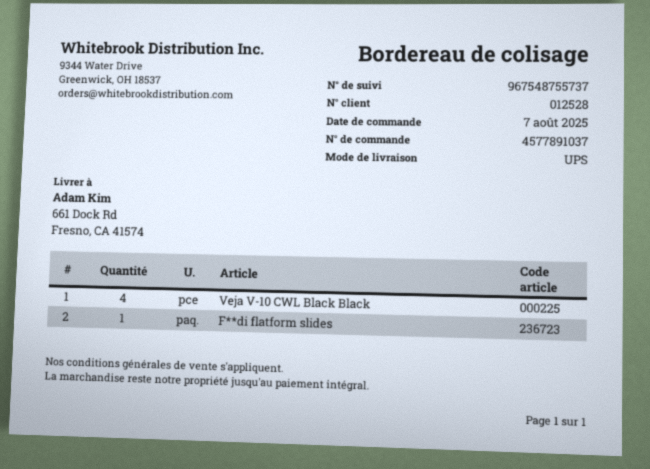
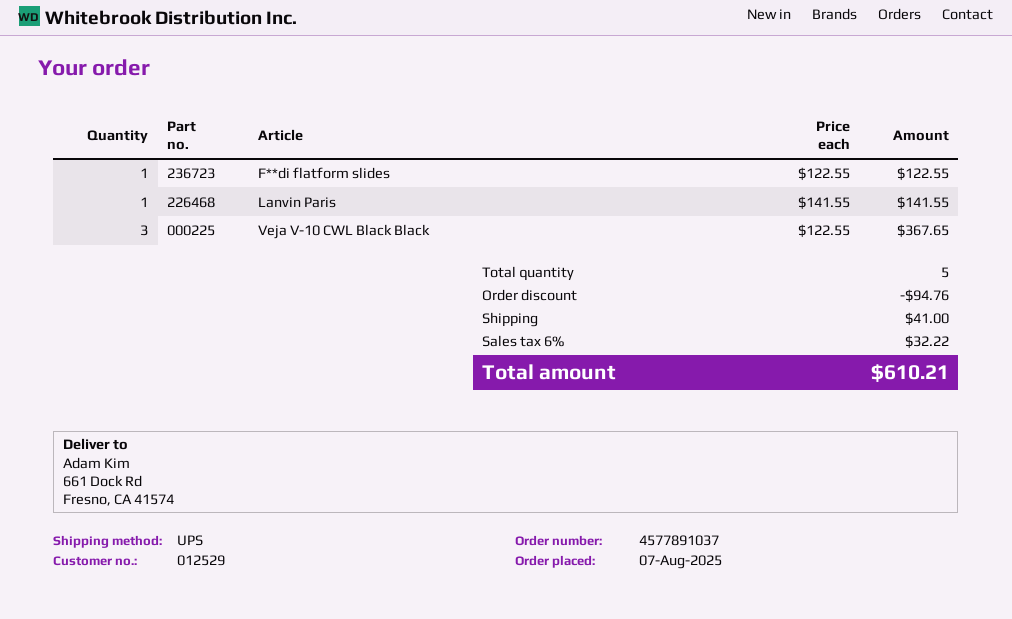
customer number: 012528 -> 012529
Veja V-10 CWL Black Black: 4 -> 3
Lanvin Paris: none -> 1

